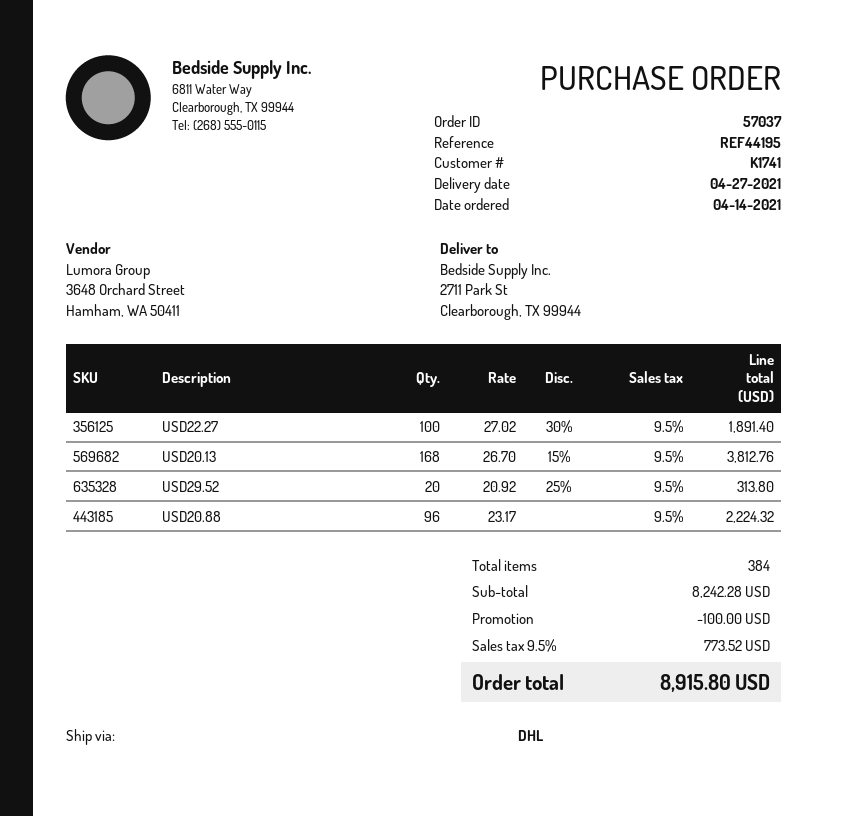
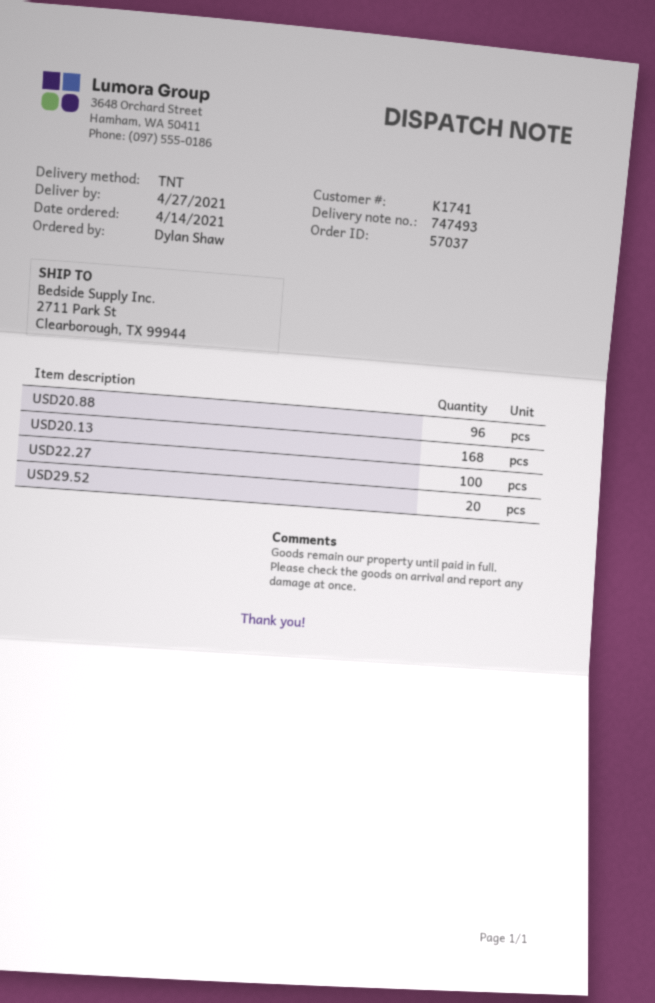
shipping method: DHL -> TNT

